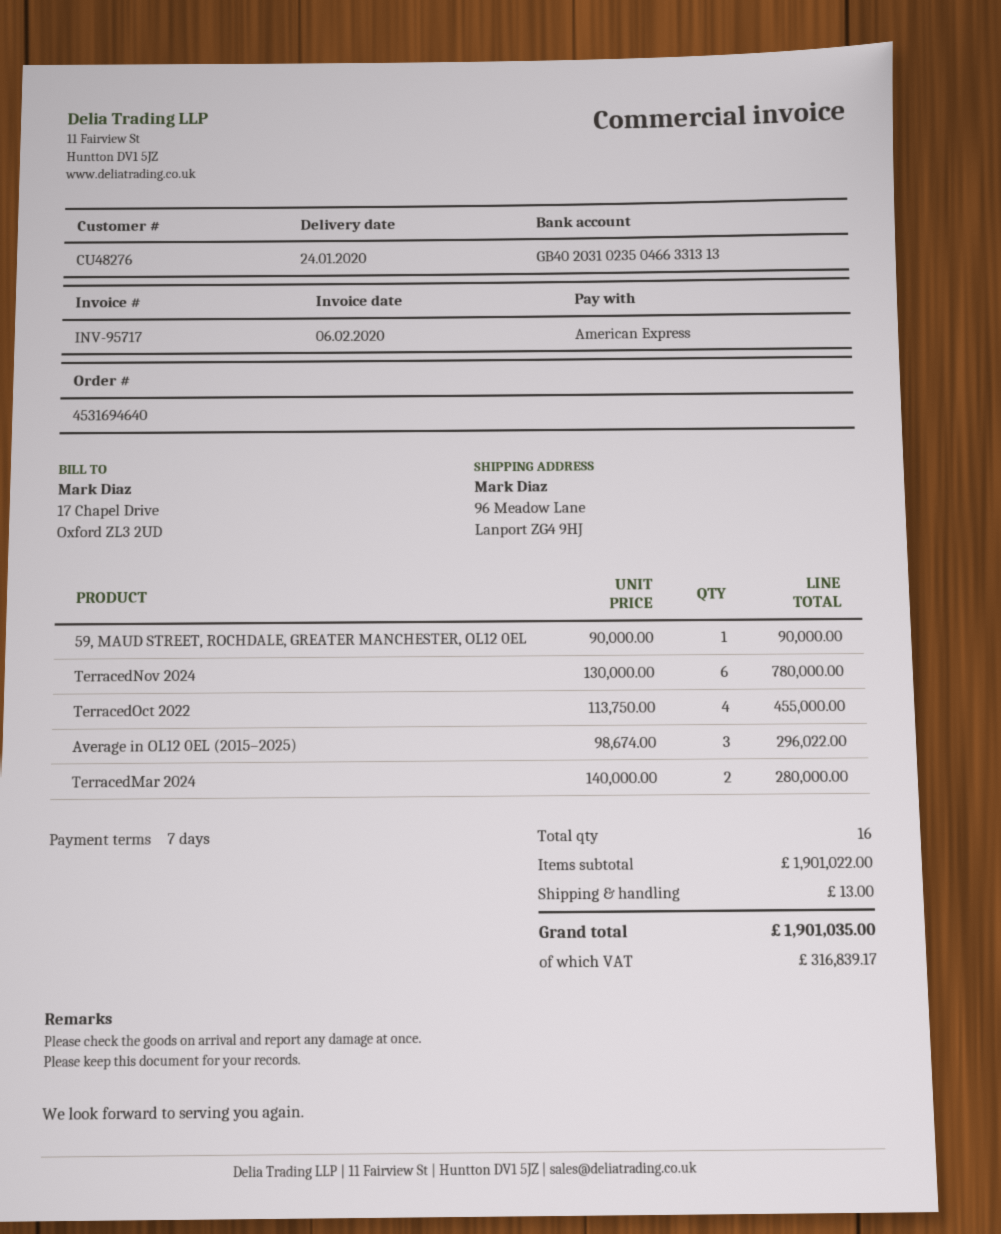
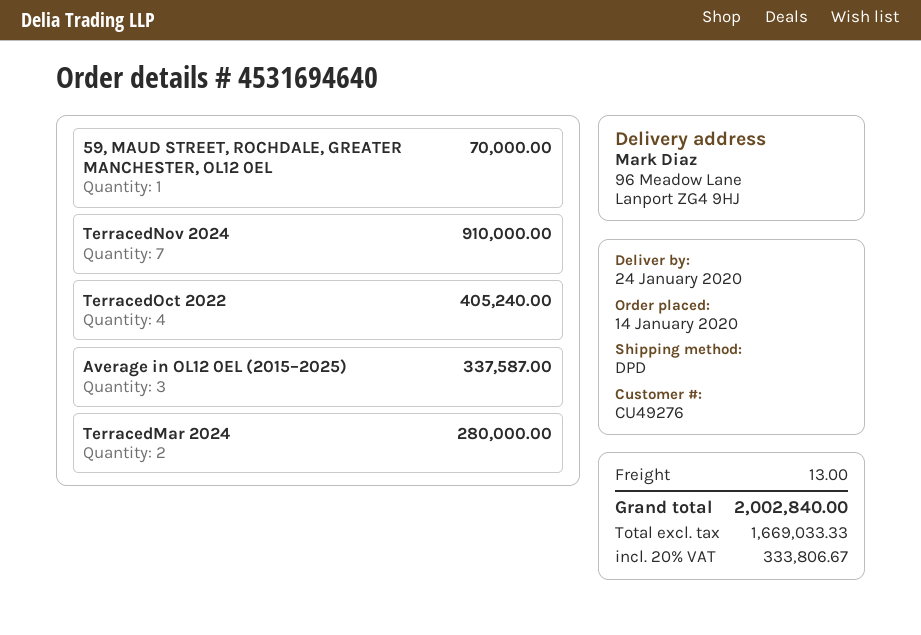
customer number: CU48276 -> CU49276
59, MAUD STREET, ROCHDALE, GREATER MANCHESTER, OL12 0EL: 1 for 90000.00 -> 1 for 70000.00
TerracedNov 2024: 6 for 780000.00 -> 7 for 910000.00
TerracedOct 2022: 4 for 455000.00 -> 4 for 405240.00
Average in OL12 0EL (2015–2025): 3 for 296022.00 -> 3 for 337587.00
tax: 316839.17 -> 333806.67
total: 1901035.00 -> 2002840.00

